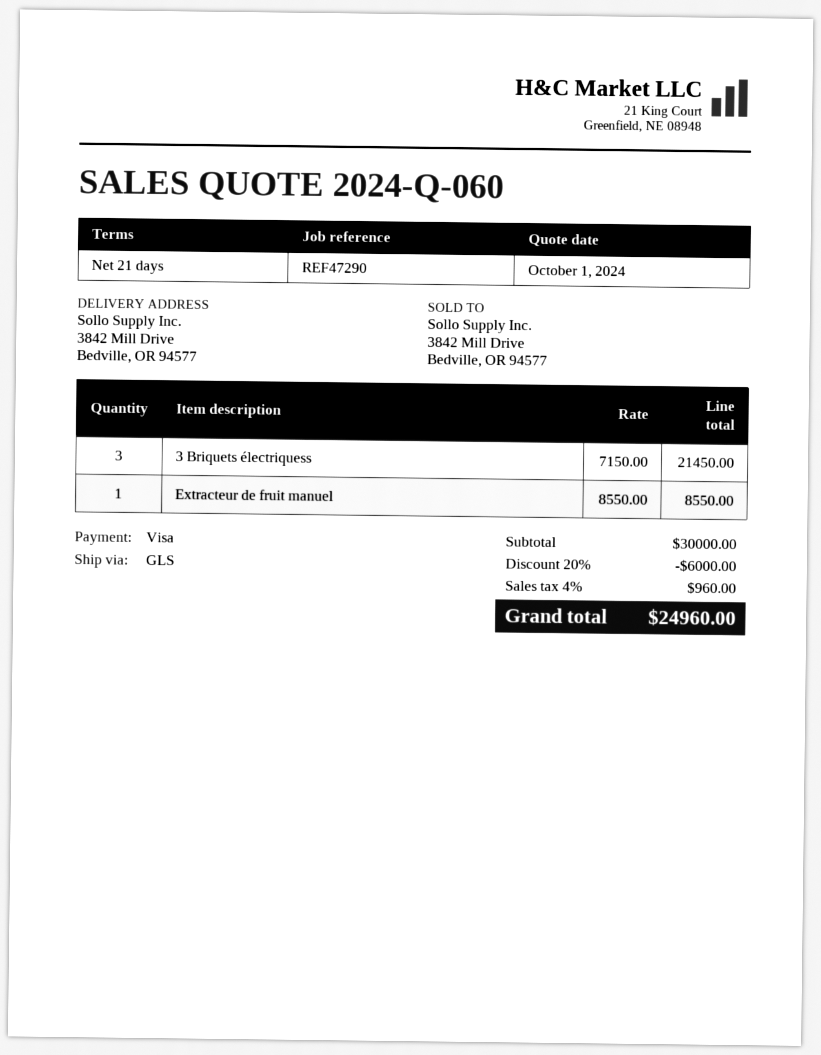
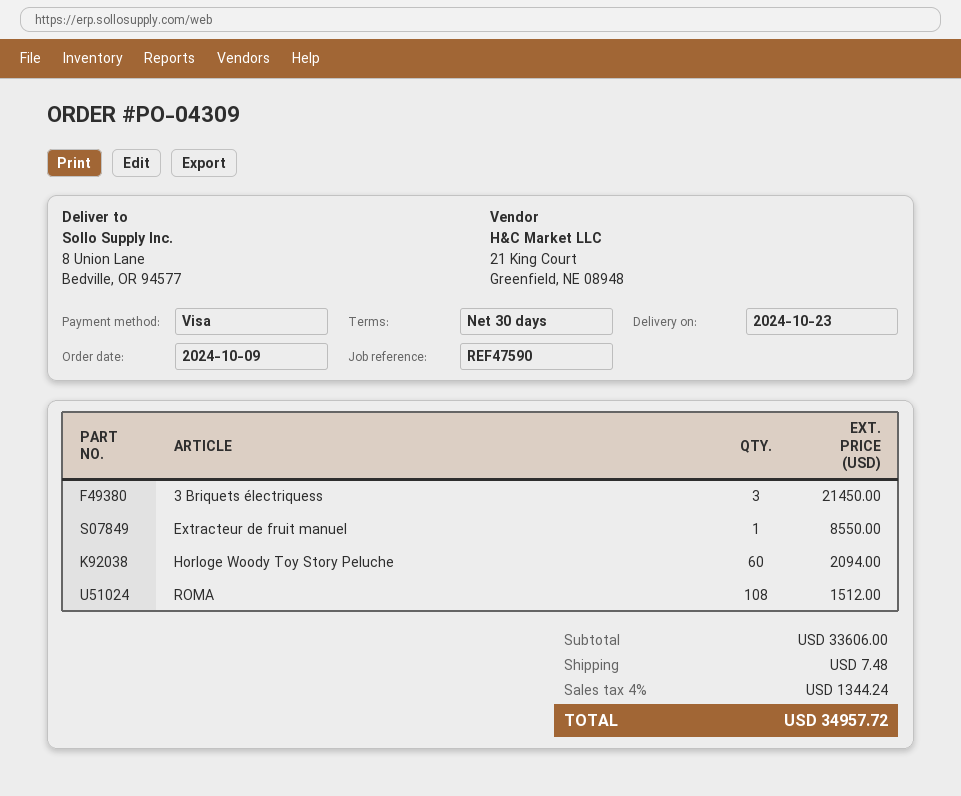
payment terms: 21 days -> 30 days
reference: REF47290 -> REF47590
ship to: 3842 Mill Drive, Bedville, OR 94577 -> 8 Union Lane, Bedville, OR 94577
Horloge Woody Toy Story Peluche: none -> 60 for 2094.00
ROMA: none -> 108 for 1512.00
subtotal: 30000.00 -> 33606.00
discount: 20% = 6000.00 -> none
shipping: none -> 7.48
tax: 4% = 960.00 -> 4% = 1344.24
total: 24960.00 -> 34957.72

